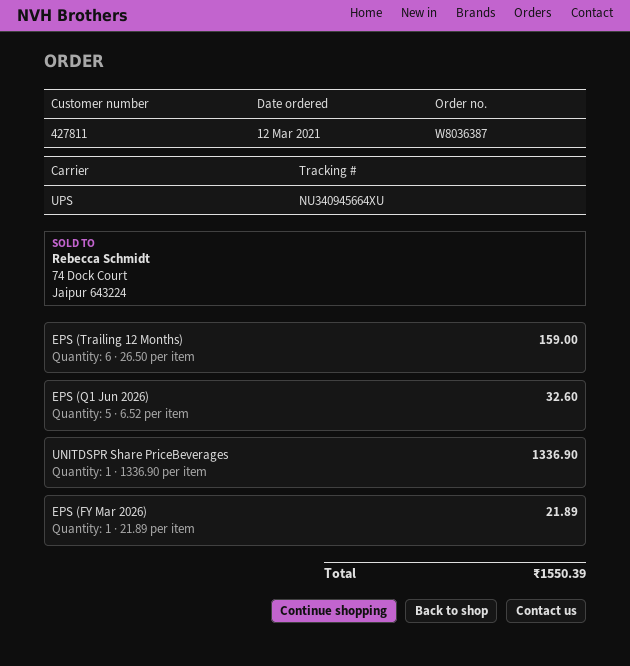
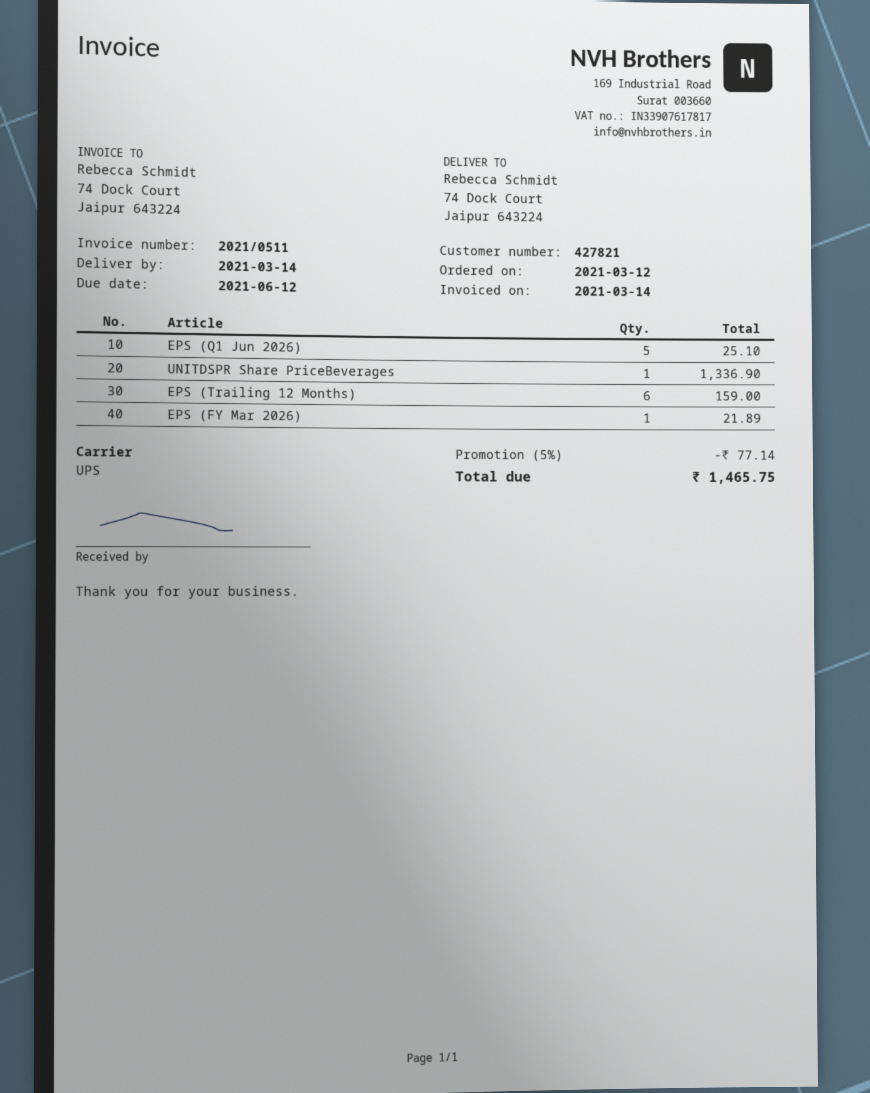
customer number: 427811 -> 427821
EPS (Q1 Jun 2026): 5 for 32.60 -> 5 for 25.10
discount: none -> 5% = 77.14
total: 1550.39 -> 1465.75

